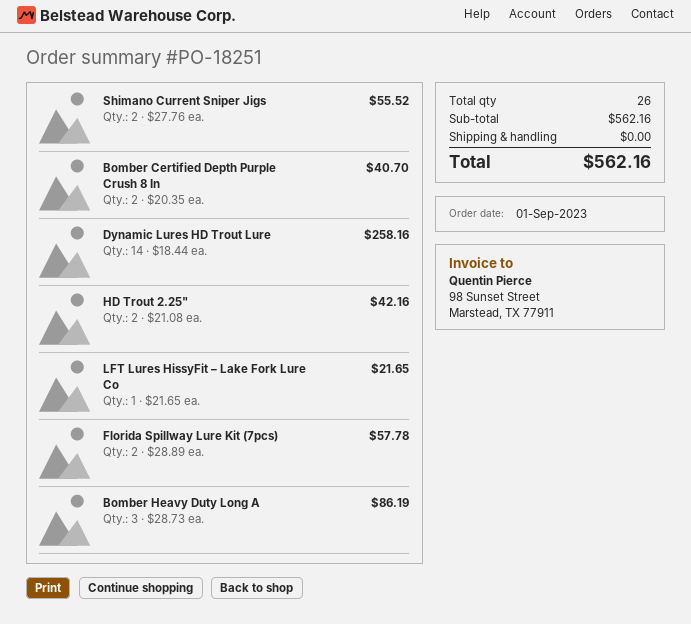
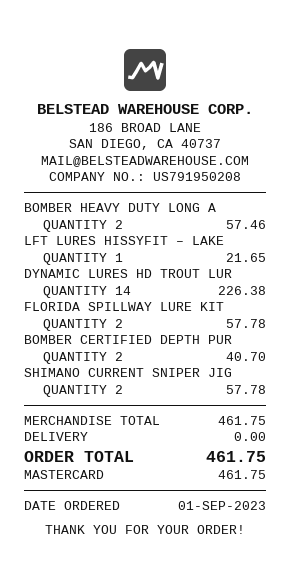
Shimano Current Sniper Jigs: 2 for 55.52 -> 2 for 57.78
Dynamic Lures HD Trout Lure: 14 for 258.16 -> 14 for 226.38
HD Trout 2.25": 2 for 42.16 -> none
Bomber Heavy Duty Long A: 3 for 86.19 -> 2 for 57.46
subtotal: 562.16 -> 461.75
total: 562.16 -> 461.75

